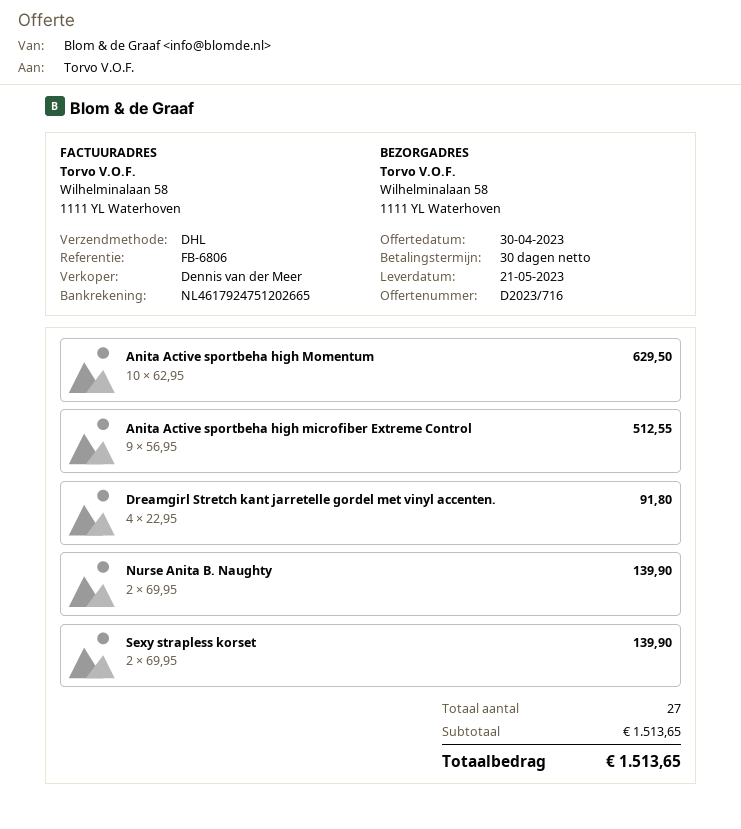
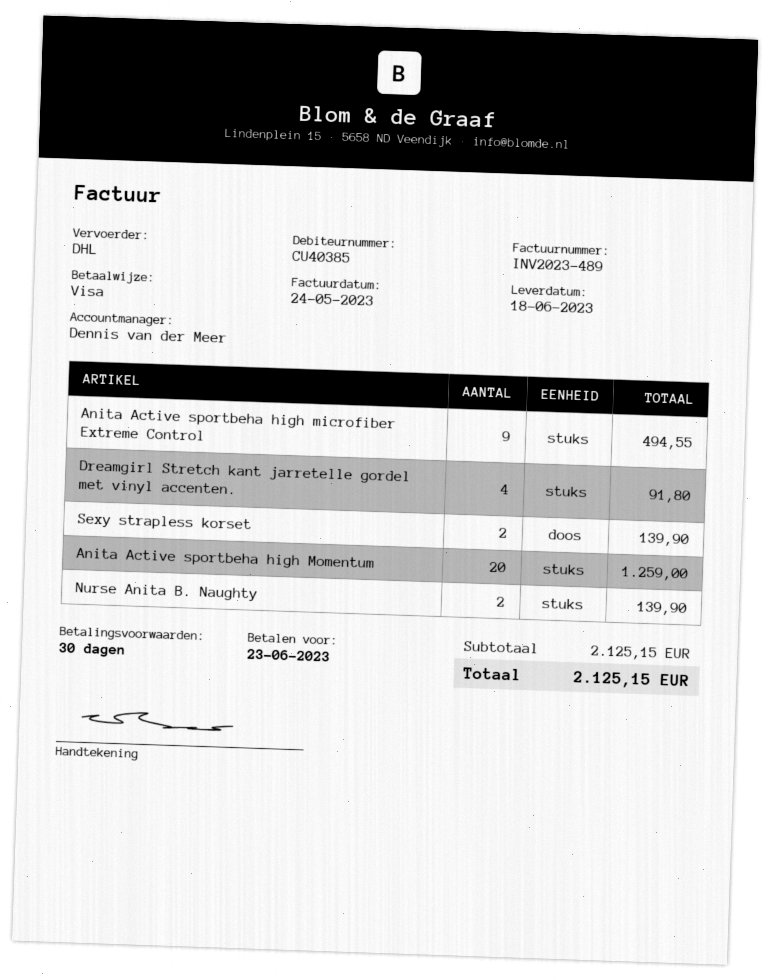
delivery date: 2023-05-21 -> 2023-06-18
Anita Active sportbeha high Momentum: 10 for 629.50 -> 20 for 1259.00
Anita Active sportbeha high microfiber Extreme Control: 9 for 512.55 -> 9 for 494.55
subtotal: 1513.65 -> 2125.15
total: 1513.65 -> 2125.15

